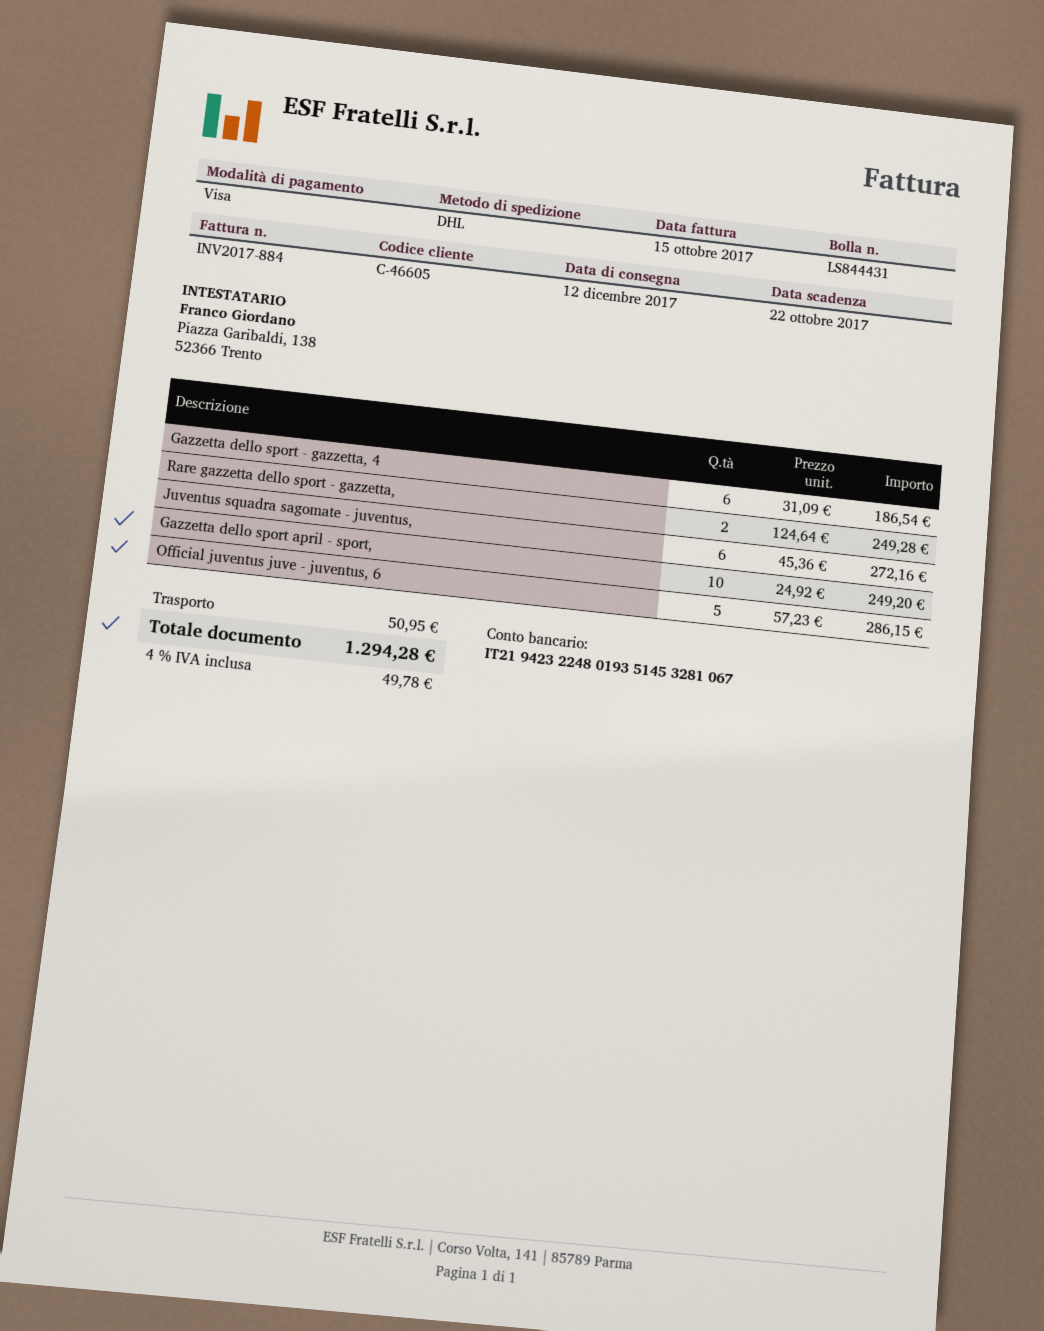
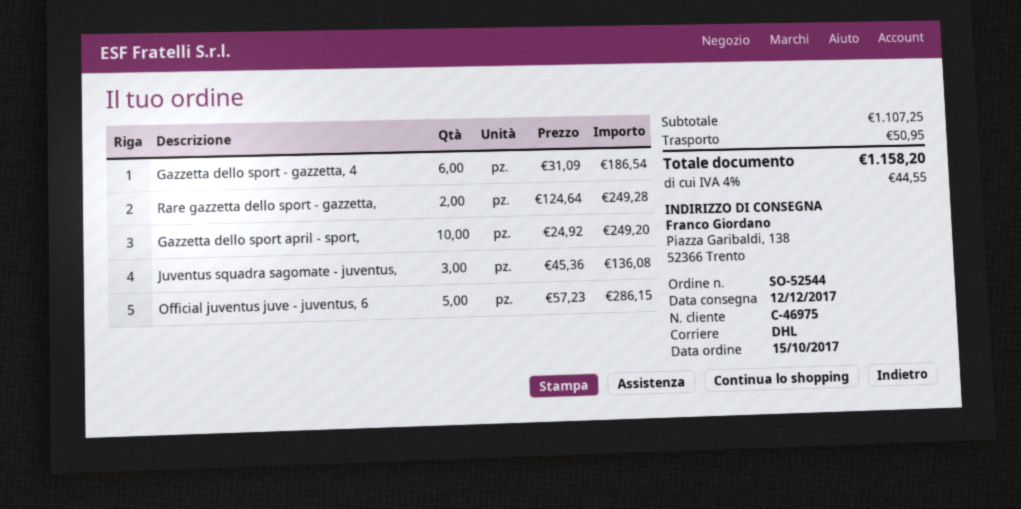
customer number: C-46605 -> C-46975
Juventus squadra sagomate - juventus,: 6 x 45.36 = 272.16 -> 3 x 45.36 = 136.08
tax: 4% = 49.78 -> 4% = 44.55
total: 1294.28 -> 1158.20

